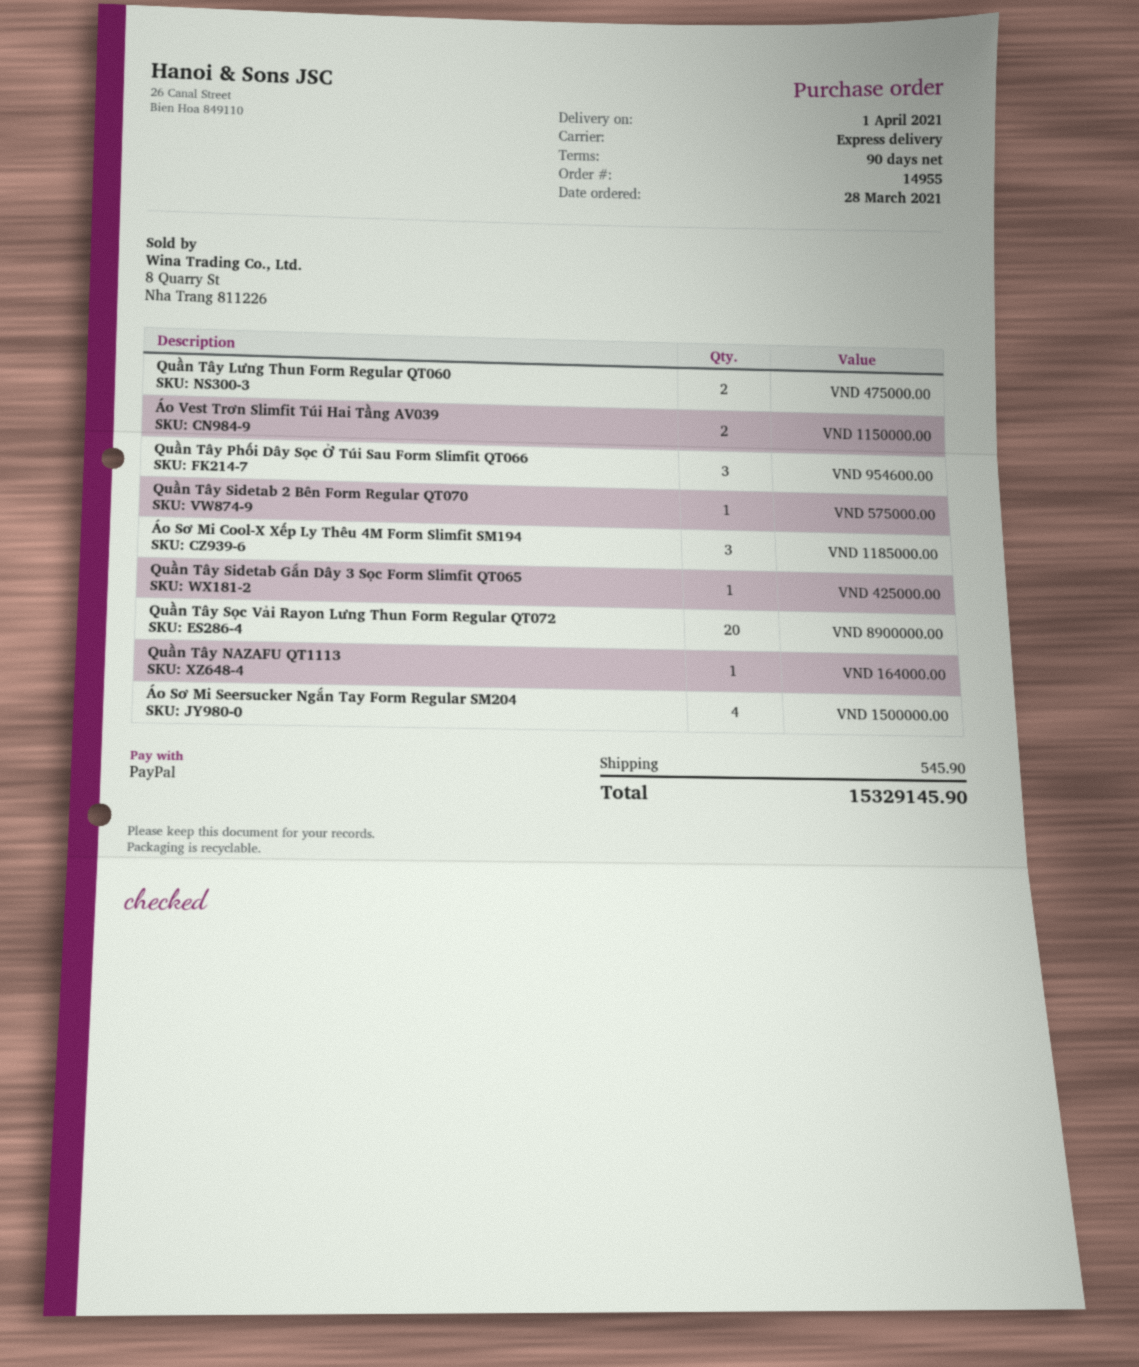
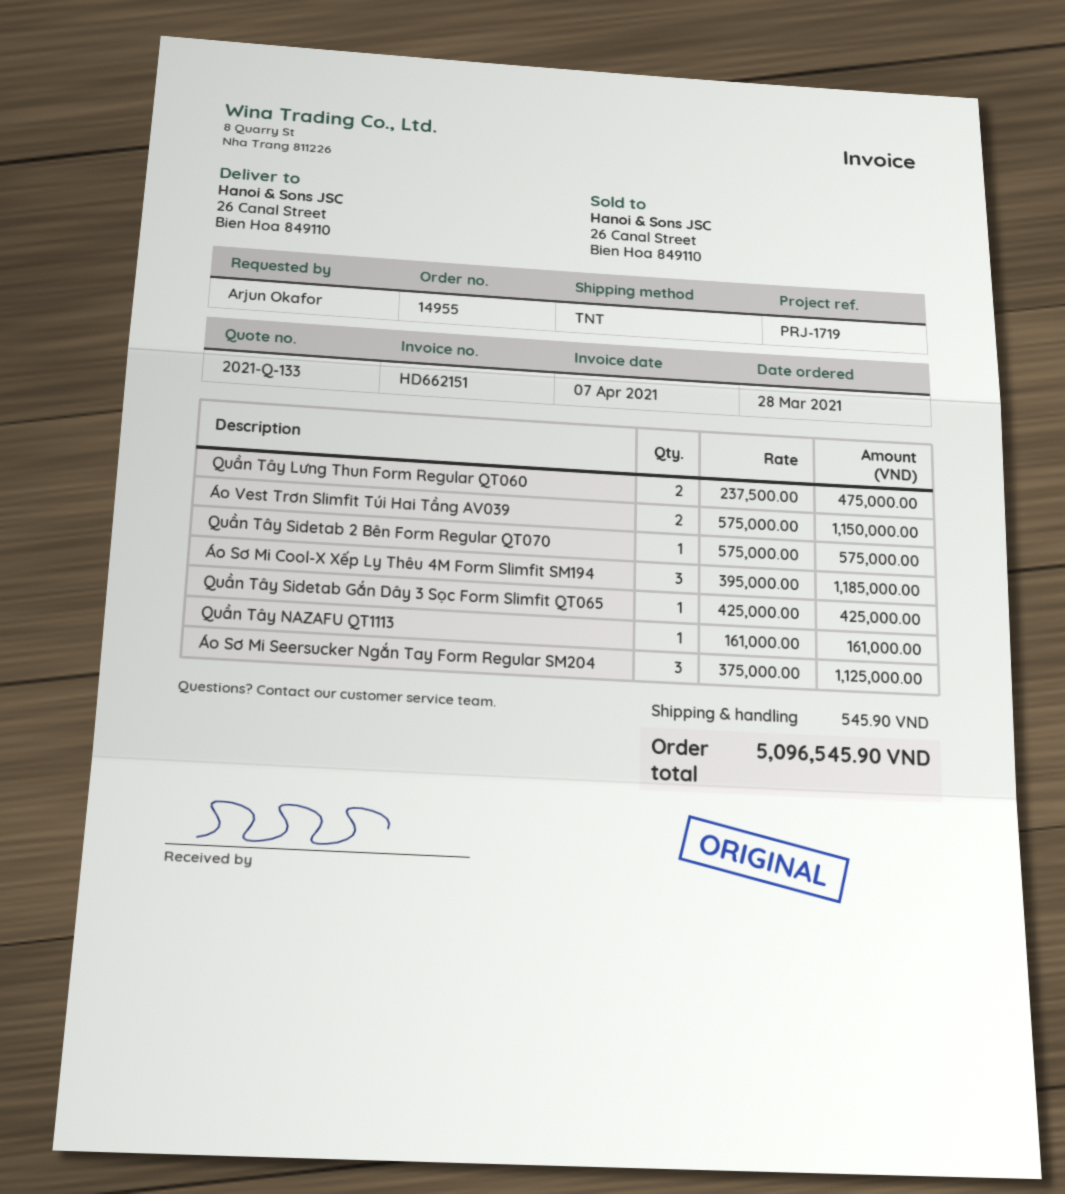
shipping method: express -> TNT
Quần Tây Phối Dây Sọc Ở Túi Sau Form Slimfit QT066: 3 for 954600.00 -> none
Quần Tây Sọc Vải Rayon Lưng Thun Form Regular QT072: 20 for 8900000.00 -> none
Quần Tây NAZAFU QT1113: 1 for 164000.00 -> 1 for 161000.00
Áo Sơ Mi Seersucker Ngắn Tay Form Regular SM204: 4 for 1500000.00 -> 3 for 1125000.00
total: 15329145.90 -> 5096545.90

